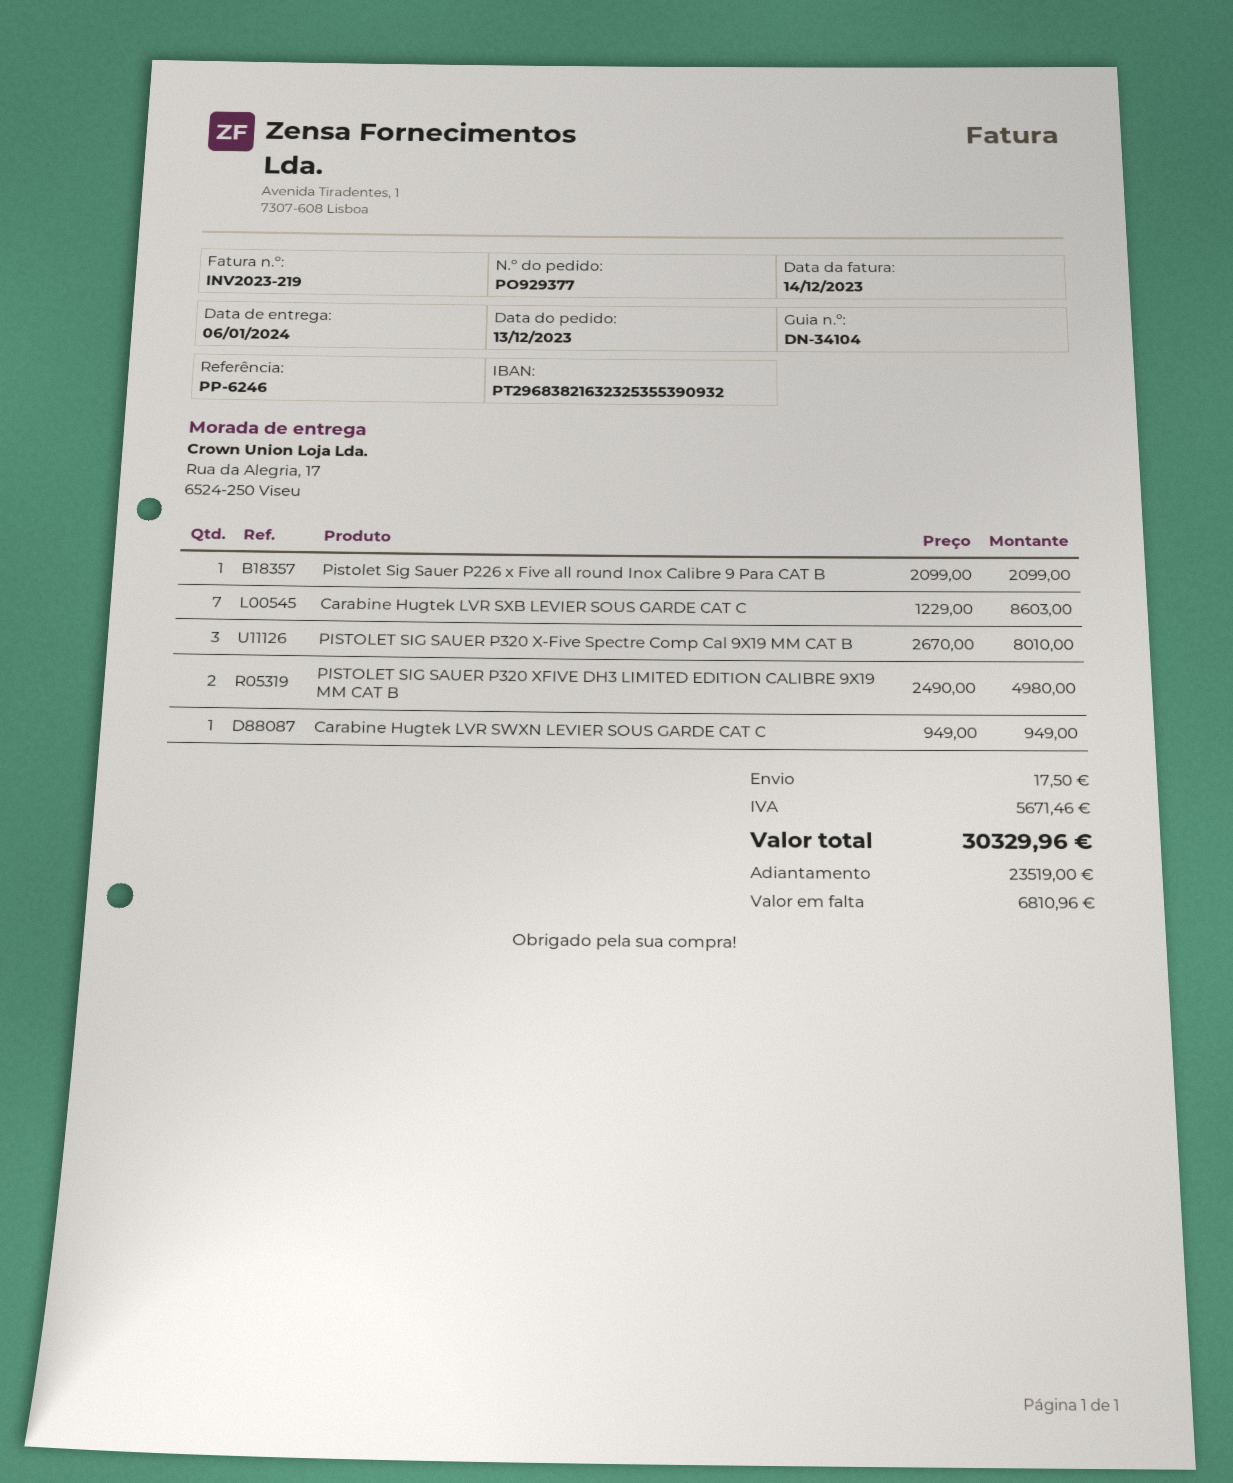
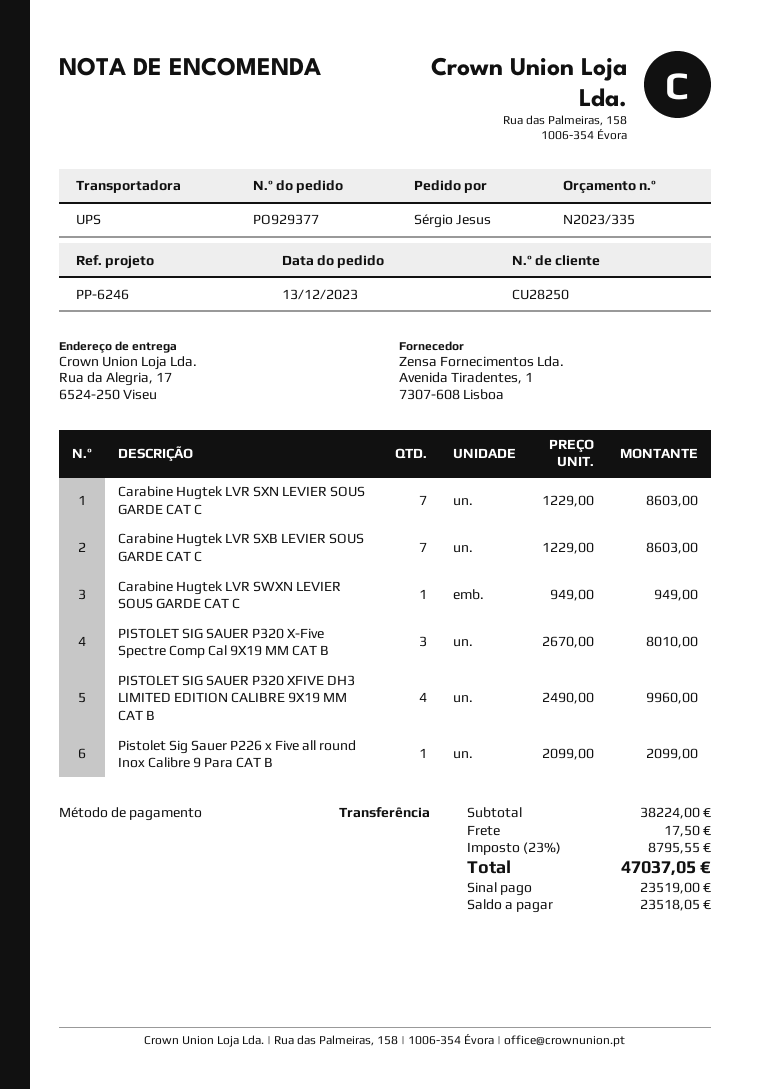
PISTOLET SIG SAUER P320 XFIVE DH3 LIMITED EDITION CALIBRE 9X19 MM CAT B: 2 x 2490.00 = 4980.00 -> 4 x 2490.00 = 9960.00
Carabine Hugtek LVR SXN LEVIER SOUS GARDE CAT C: none -> 7 x 1229.00 = 8603.00
tax: 5671.46 -> 8795.55
total: 30329.96 -> 47037.05
balance: 6810.96 -> 23518.05

